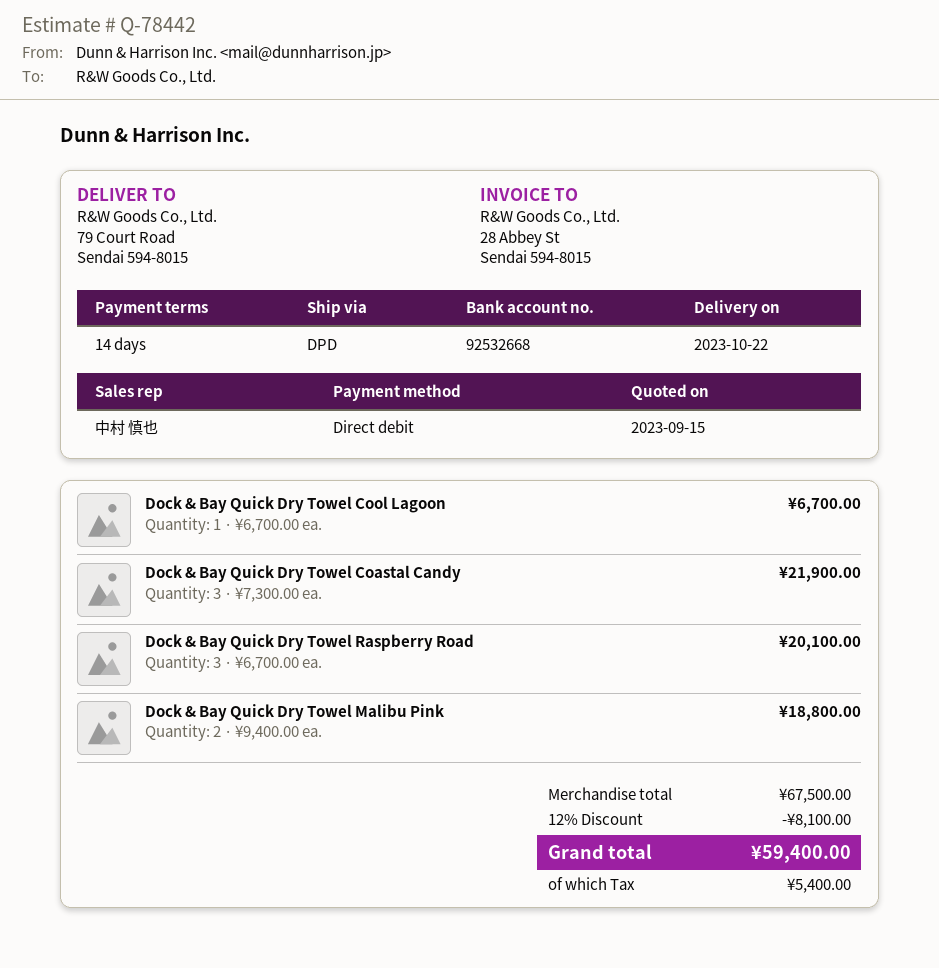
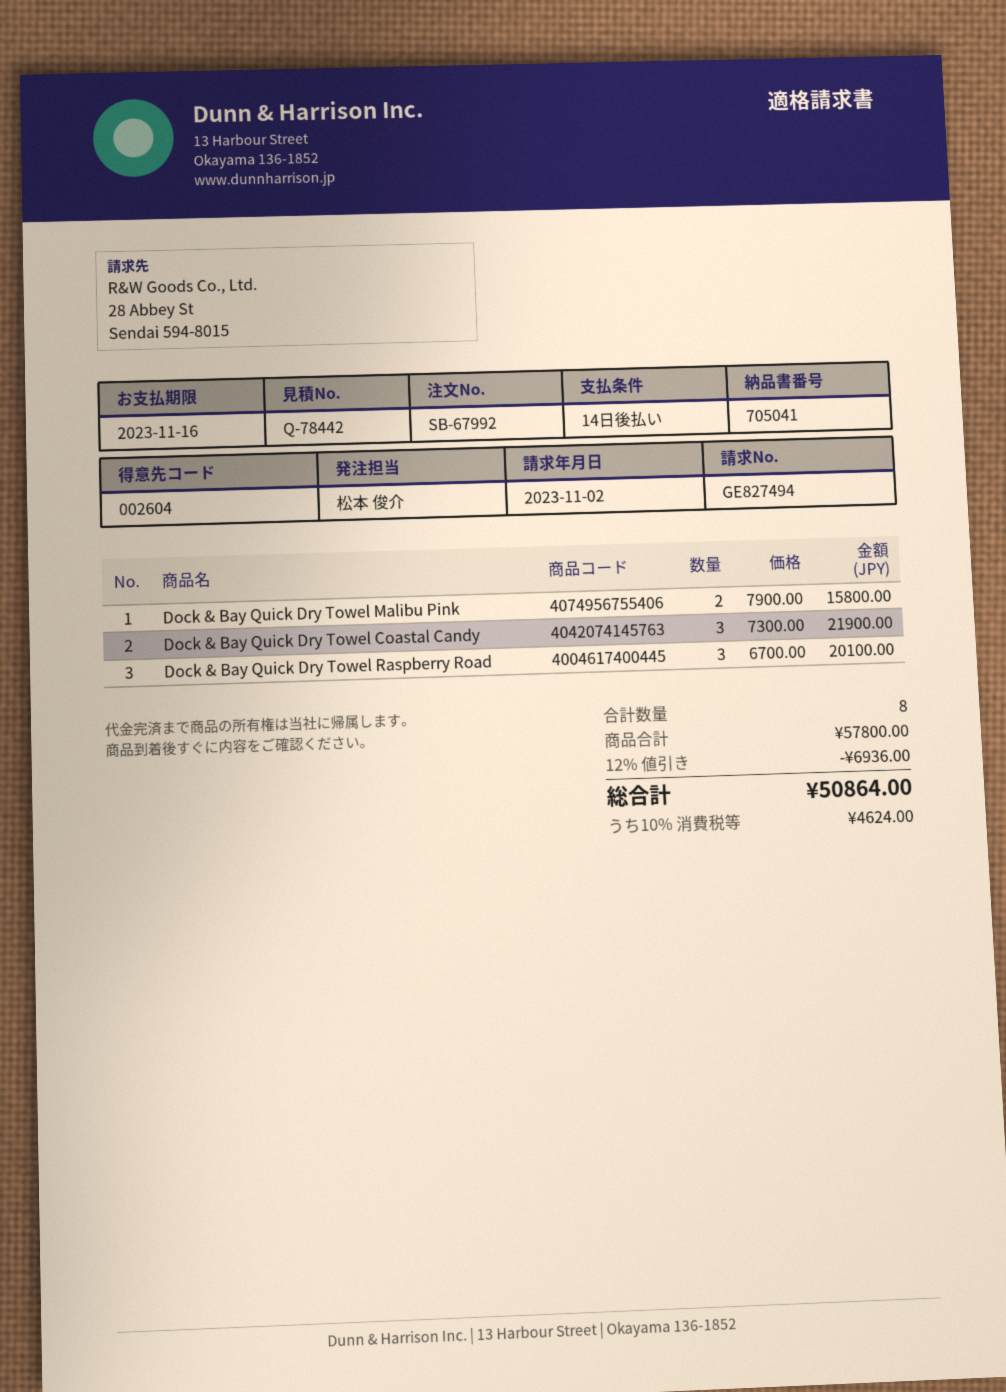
Dock & Bay Quick Dry Towel Cool Lagoon: 1 x 6700.00 = 6700.00 -> none
Dock & Bay Quick Dry Towel Malibu Pink: 2 x 9400.00 = 18800.00 -> 2 x 7900.00 = 15800.00
subtotal: 67500.00 -> 57800.00
discount: 12% = 8100.00 -> 12% = 6936.00
tax: 5400.00 -> 4624.00
total: 59400.00 -> 50864.00

